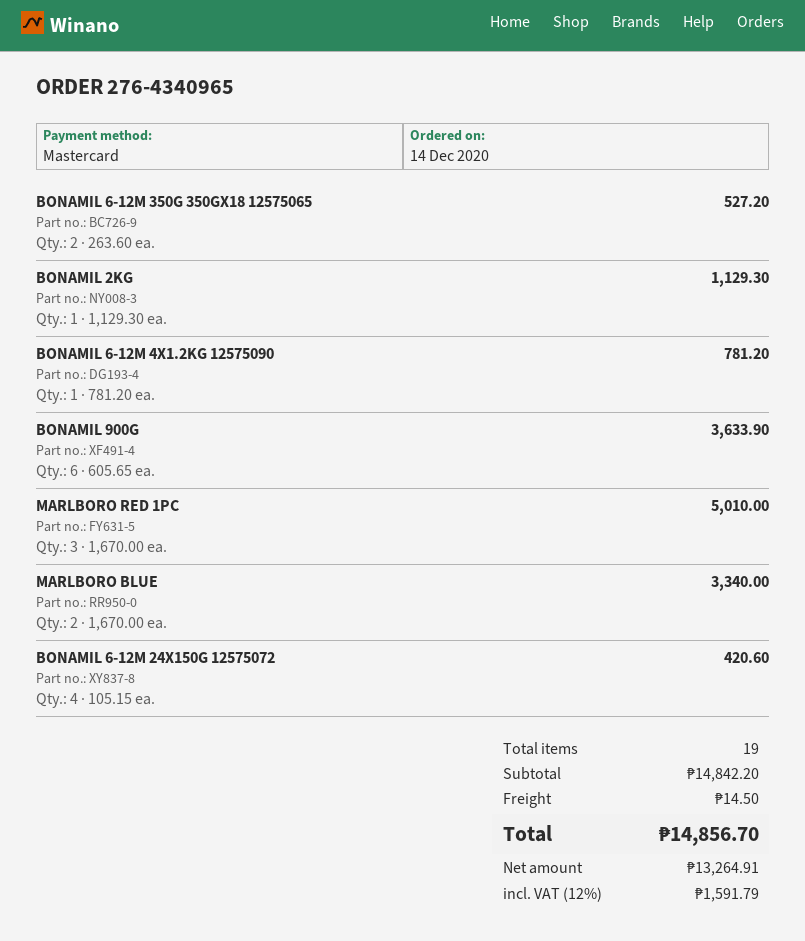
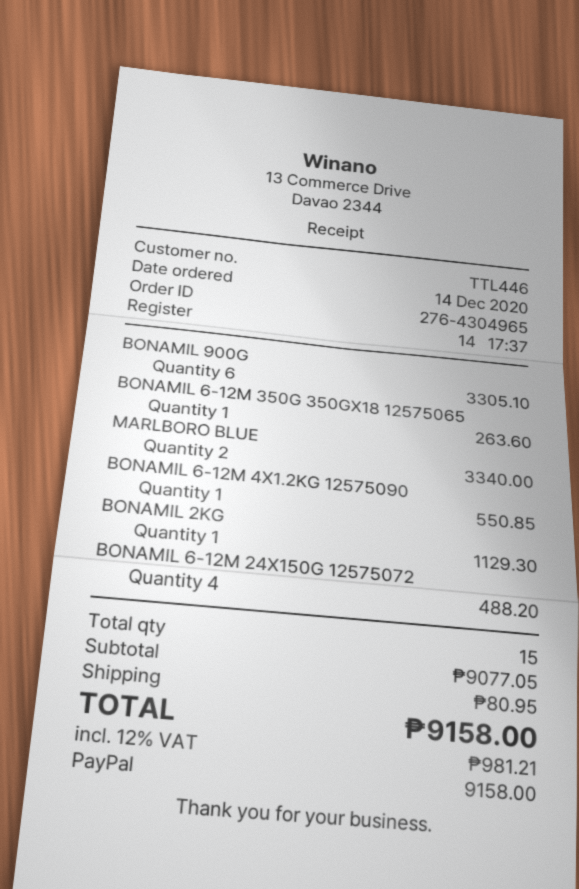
order number: 276-4340965 -> 276-4304965
payment method: Mastercard -> PayPal
BONAMIL 6-12M 350G 350GX18 12575065: 2 for 527.20 -> 1 for 263.60
BONAMIL 6-12M 4X1.2KG 12575090: 1 for 781.20 -> 1 for 550.85
BONAMIL 900G: 6 for 3633.90 -> 6 for 3305.10
MARLBORO RED 1PC: 3 for 5010.00 -> none
BONAMIL 6-12M 24X150G 12575072: 4 for 420.60 -> 4 for 488.20
total quantity: 19 -> 15
subtotal: 14842.20 -> 9077.05
shipping: 14.50 -> 80.95
tax: 12% = 1591.79 -> 12% = 981.21
total: 14856.70 -> 9158.00

